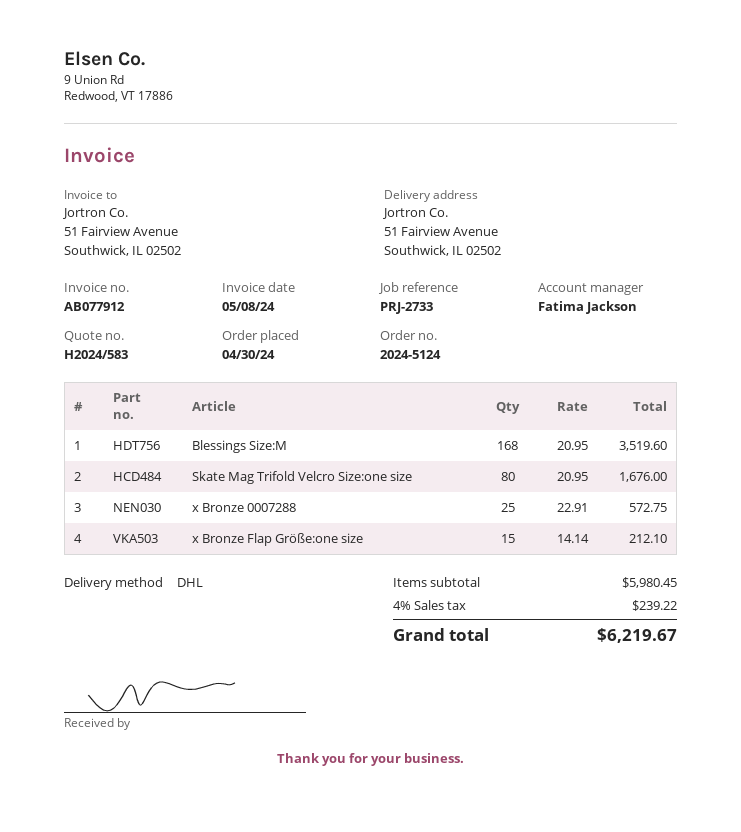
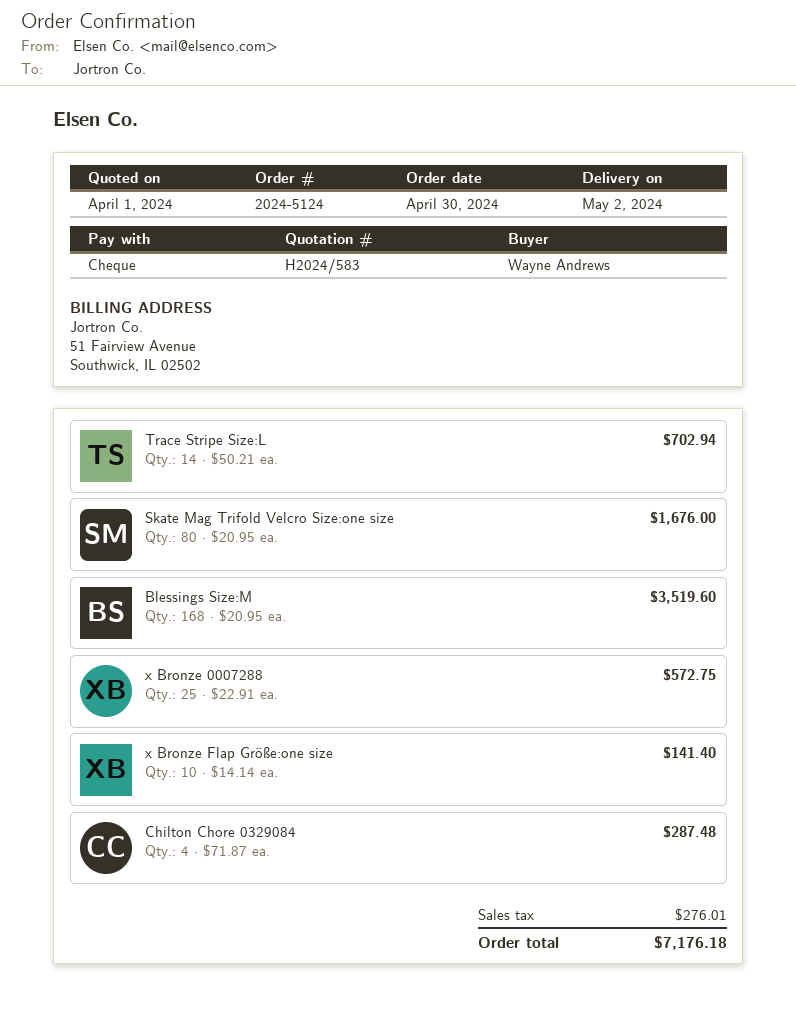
x Bronze Flap Größe:one size: 15 x 14.14 = 212.10 -> 10 x 14.14 = 141.40
Trace Stripe Size:L: none -> 14 x 50.21 = 702.94
Chilton Chore 0329084: none -> 4 x 71.87 = 287.48
tax: 239.22 -> 276.01
total: 6219.67 -> 7176.18

